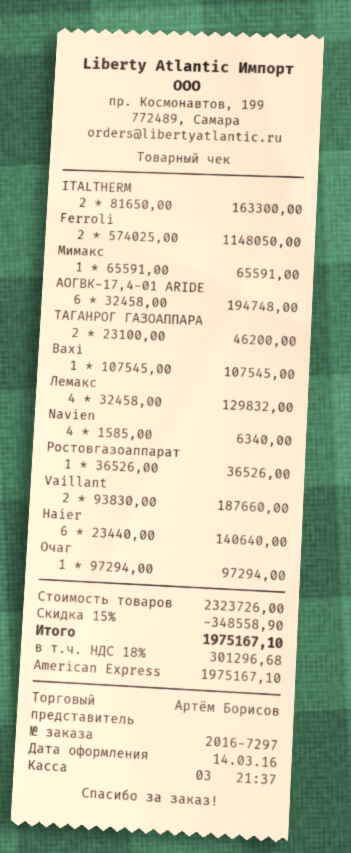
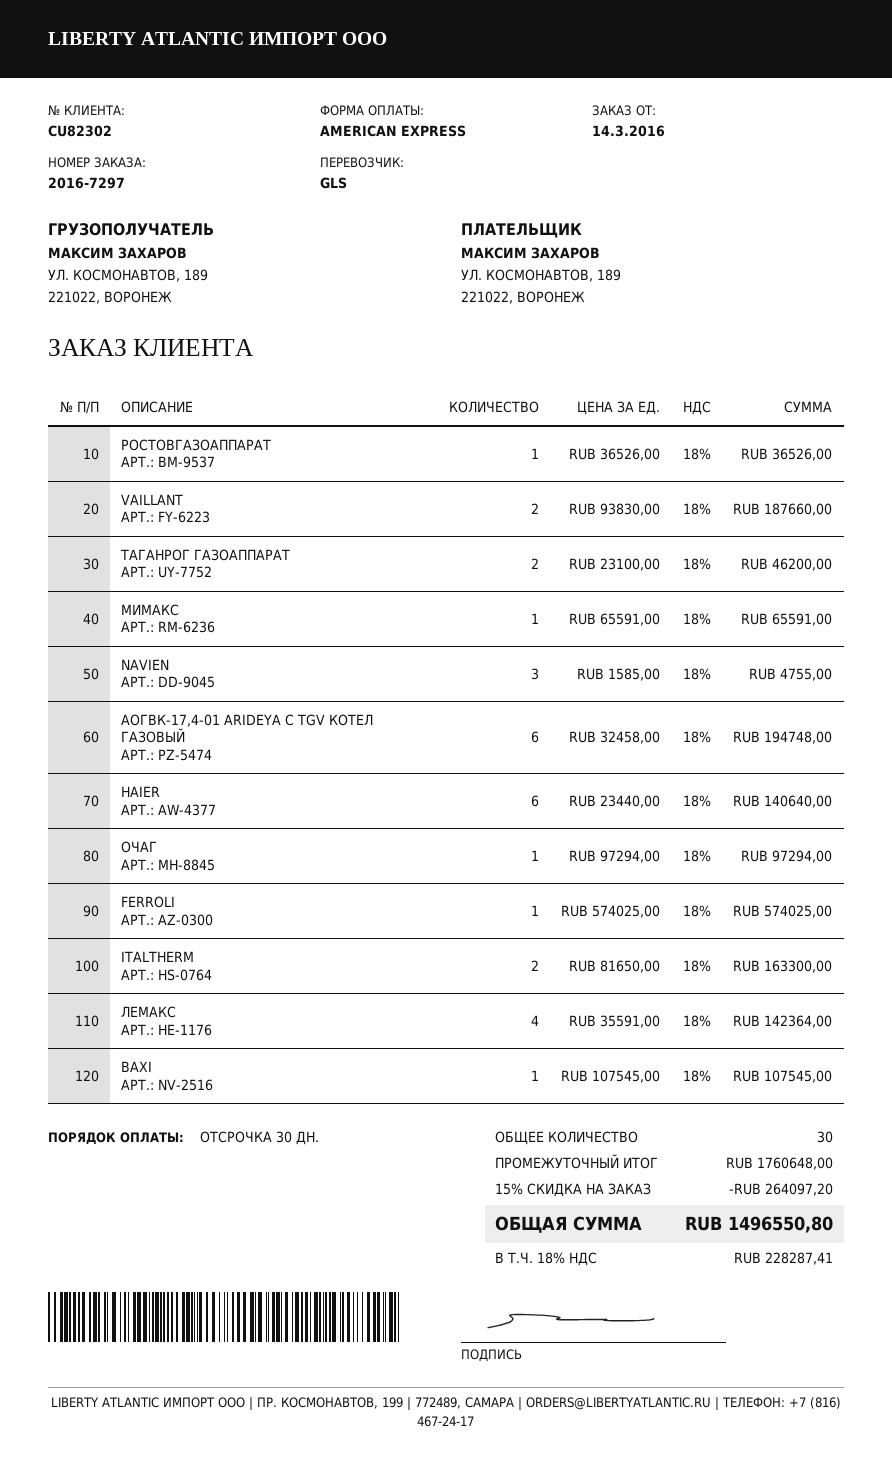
Ferroli: 2 x 574025.00 = 1148050.00 -> 1 x 574025.00 = 574025.00
Лемакс: 4 x 32458.00 = 129832.00 -> 4 x 35591.00 = 142364.00
Navien: 4 x 1585.00 = 6340.00 -> 3 x 1585.00 = 4755.00
subtotal: 2323726.00 -> 1760648.00
discount: 15% = 348558.90 -> 15% = 264097.20
tax: 18% = 301296.68 -> 18% = 228287.41
total: 1975167.10 -> 1496550.80

